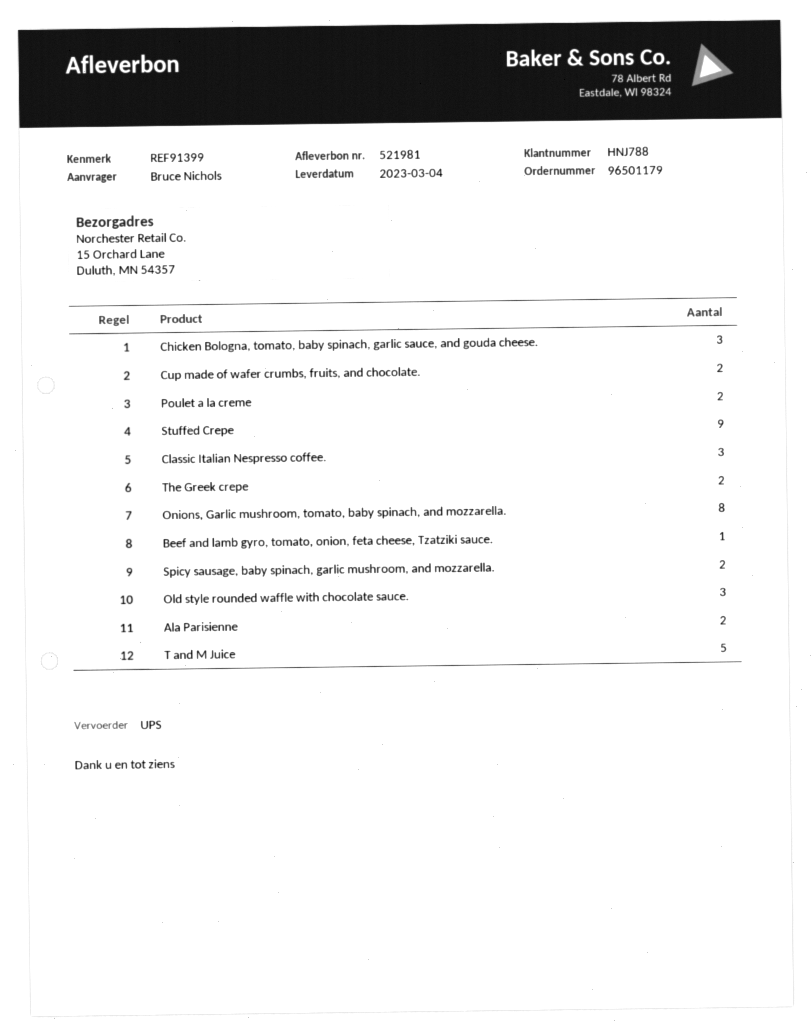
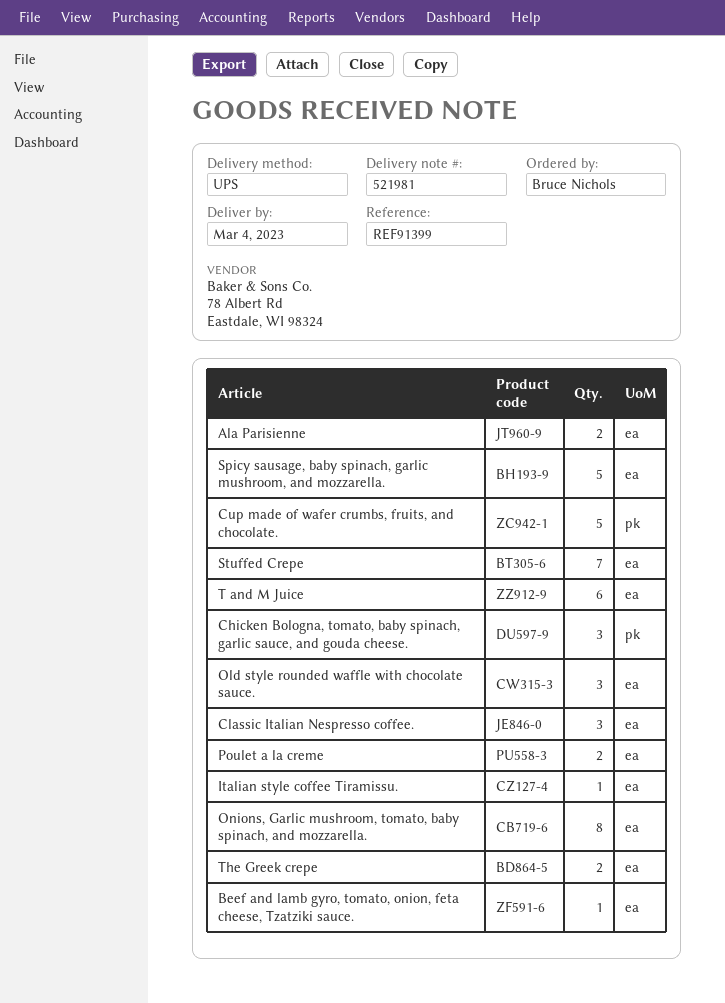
Cup made of wafer crumbs, fruits, and chocolate.: 2 -> 5
Stuffed Crepe: 9 -> 7
Spicy sausage, baby spinach, garlic mushroom, and mozzarella.: 2 -> 5
T and M Juice: 5 -> 6
Italian style coffee Tiramissu.: none -> 1

